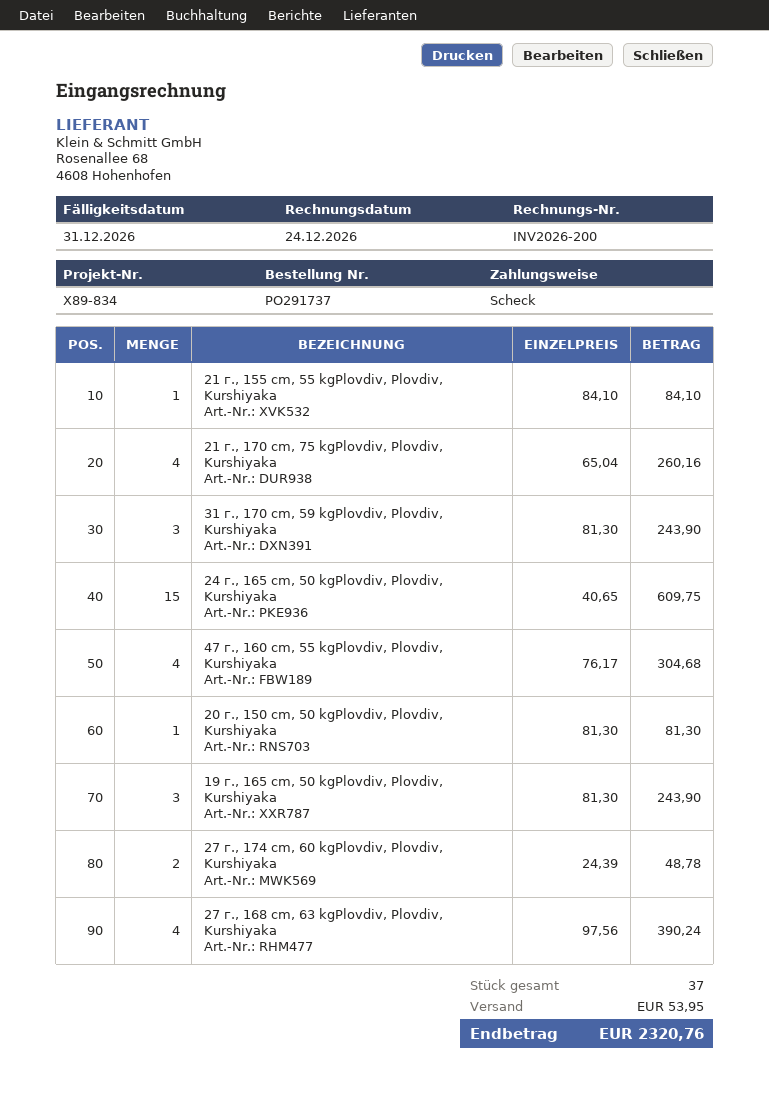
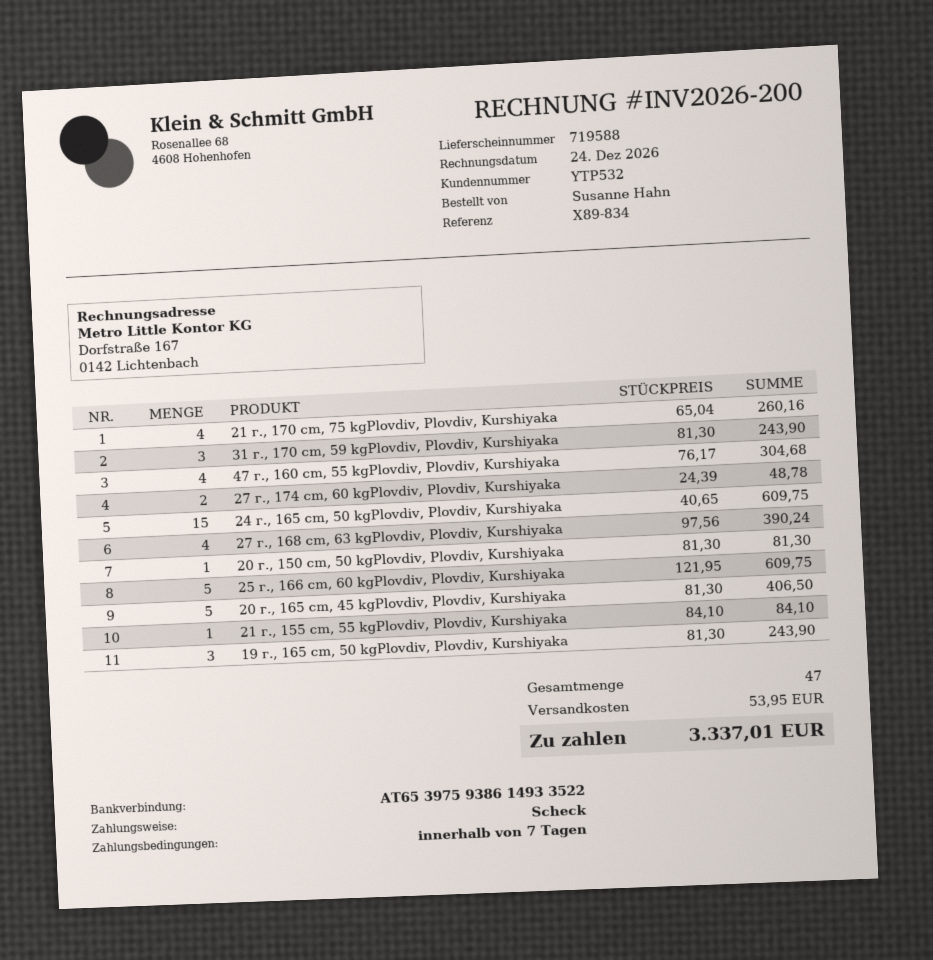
25 г., 166 cm, 60 kgPlovdiv, Plovdiv, Kurshiyaka: none -> 5 x 121.95 = 609.75
20 г., 165 cm, 45 kgPlovdiv, Plovdiv, Kurshiyaka: none -> 5 x 81.30 = 406.50
total quantity: 37 -> 47
total: 2320.76 -> 3337.01

